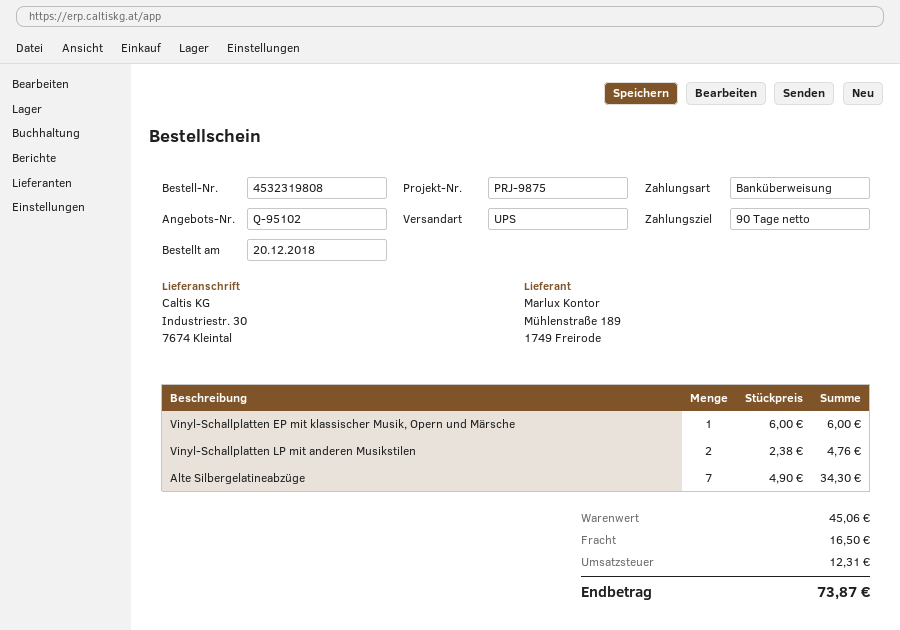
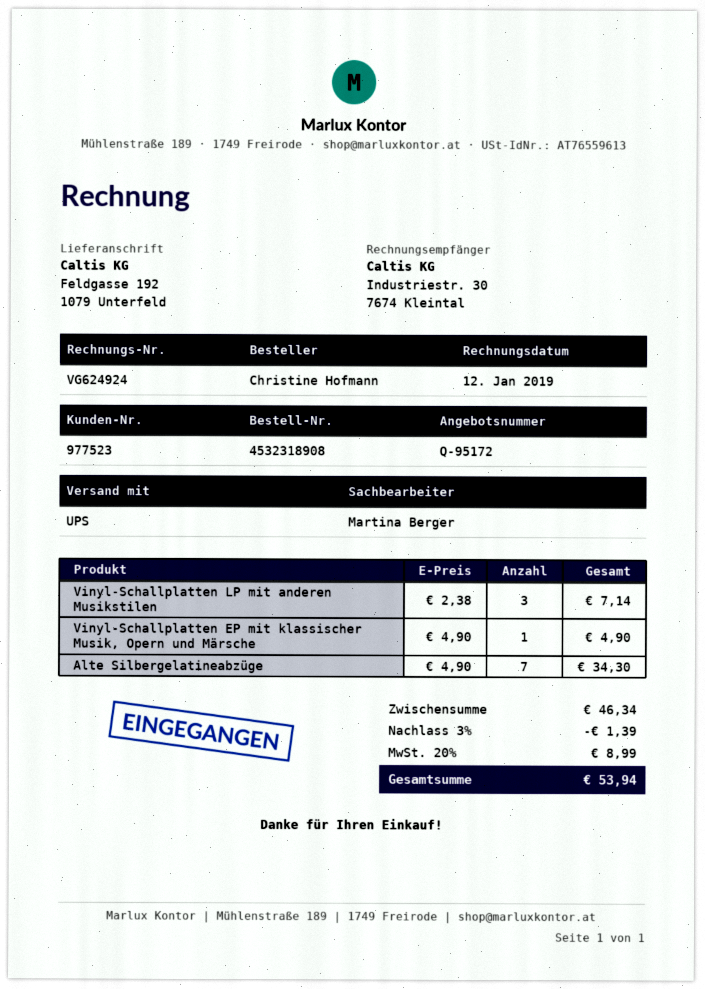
quote number: Q-95102 -> Q-95172
order number: 4532319808 -> 4532318908
ship to: Industriestr. 30, 7674 Kleintal -> Feldgasse 192, 1079 Unterfeld
Vinyl-Schallplatten EP mit klassischer Musik, Opern und Märsche: 1 x 6.00 = 6.00 -> 1 x 4.90 = 4.90
Vinyl-Schallplatten LP mit anderen Musikstilen: 2 x 2.38 = 4.76 -> 3 x 2.38 = 7.14
subtotal: 45.06 -> 46.34
discount: none -> 3% = 1.39
shipping: 16.50 -> none
tax: 12.31 -> 8.99
total: 73.87 -> 53.94

